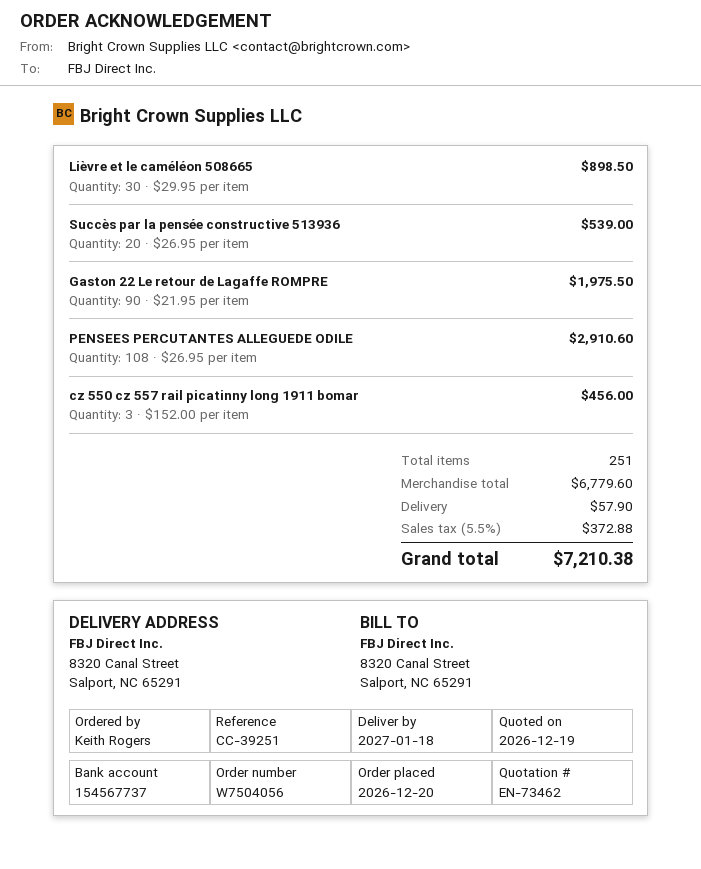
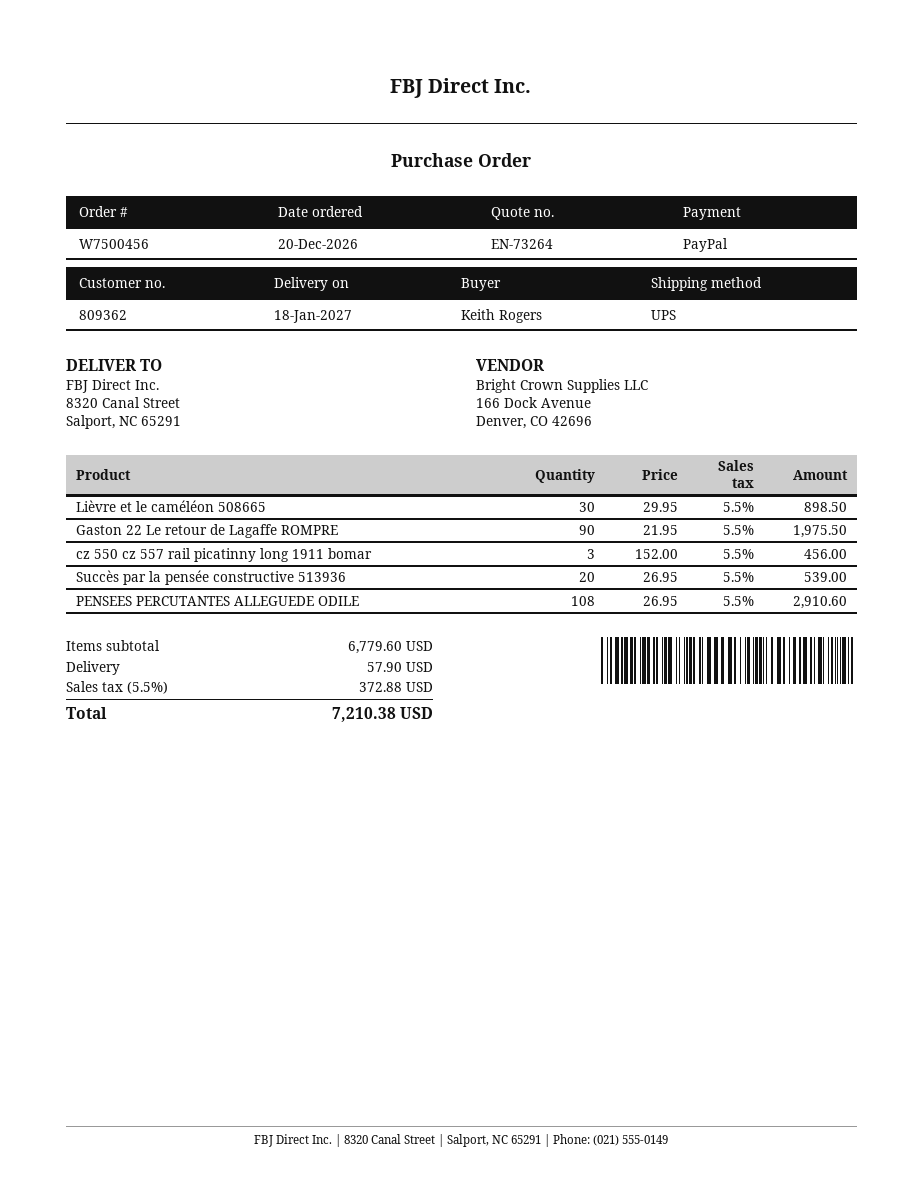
quote number: EN-73462 -> EN-73264
order number: W7504056 -> W7500456

